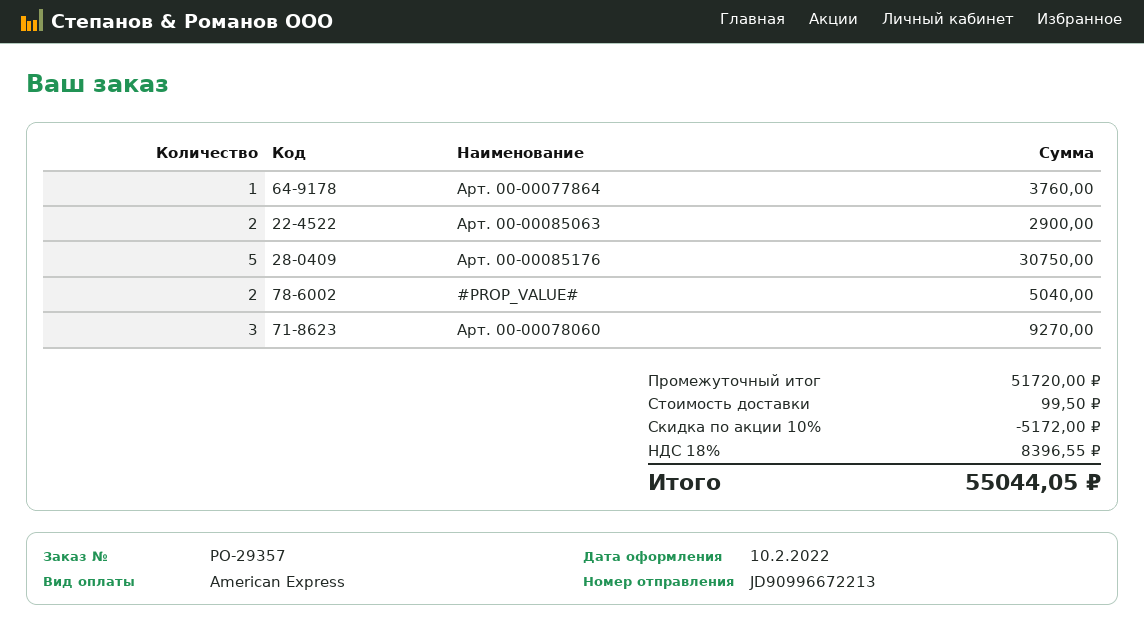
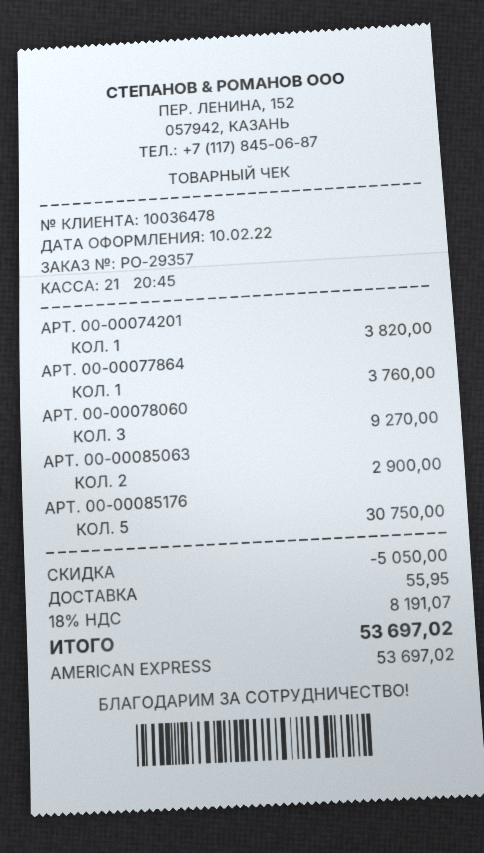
#PROP_VALUE#: 2 for 5040.00 -> none
АРТ. 00-00074201: none -> 1 for 3820.00
discount: 5172.00 -> 5050.00
shipping: 99.50 -> 55.95
tax: 18% = 8396.55 -> 18% = 8191.07
total: 55044.05 -> 53697.02

